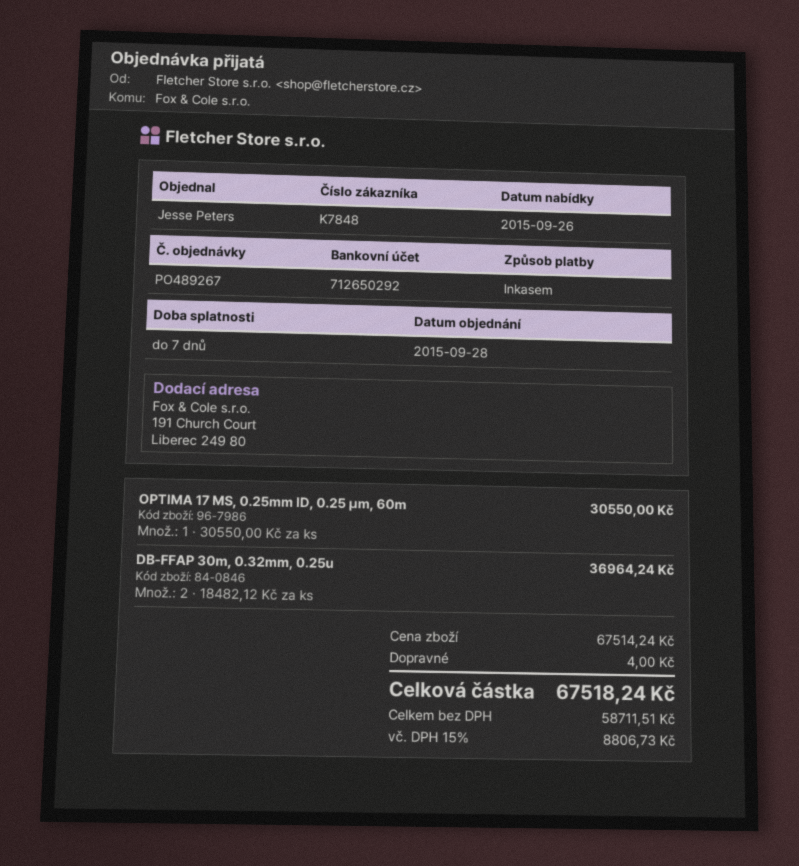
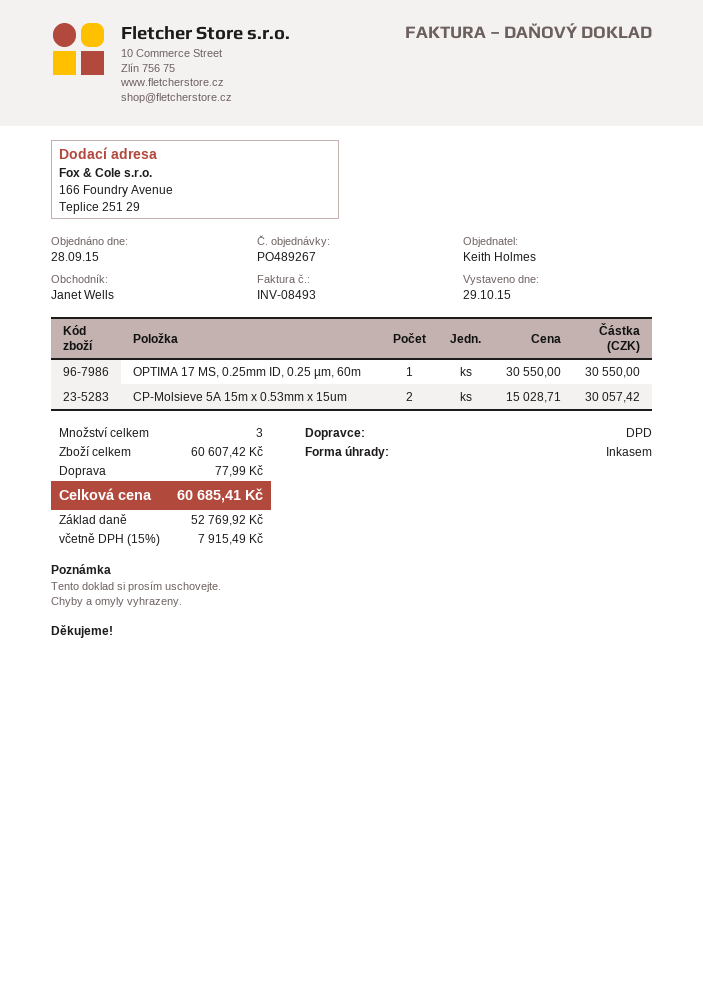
ordered by: Jesse Peters -> Keith Holmes
ship to: 191 Church Court, Liberec 249 80 -> 166 Foundry Avenue, Teplice 251 29
DB-FFAP 30m, 0.32mm, 0.25u: 2 x 18482.12 = 36964.24 -> none
CP-Molsieve 5A 15m x 0.53mm x 15um: none -> 2 x 15028.71 = 30057.42
subtotal: 67514.24 -> 60607.42
shipping: 4.00 -> 77.99
net: 58711.51 -> 52769.92
tax: 15% = 8806.73 -> 15% = 7915.49
total: 67518.24 -> 60685.41

